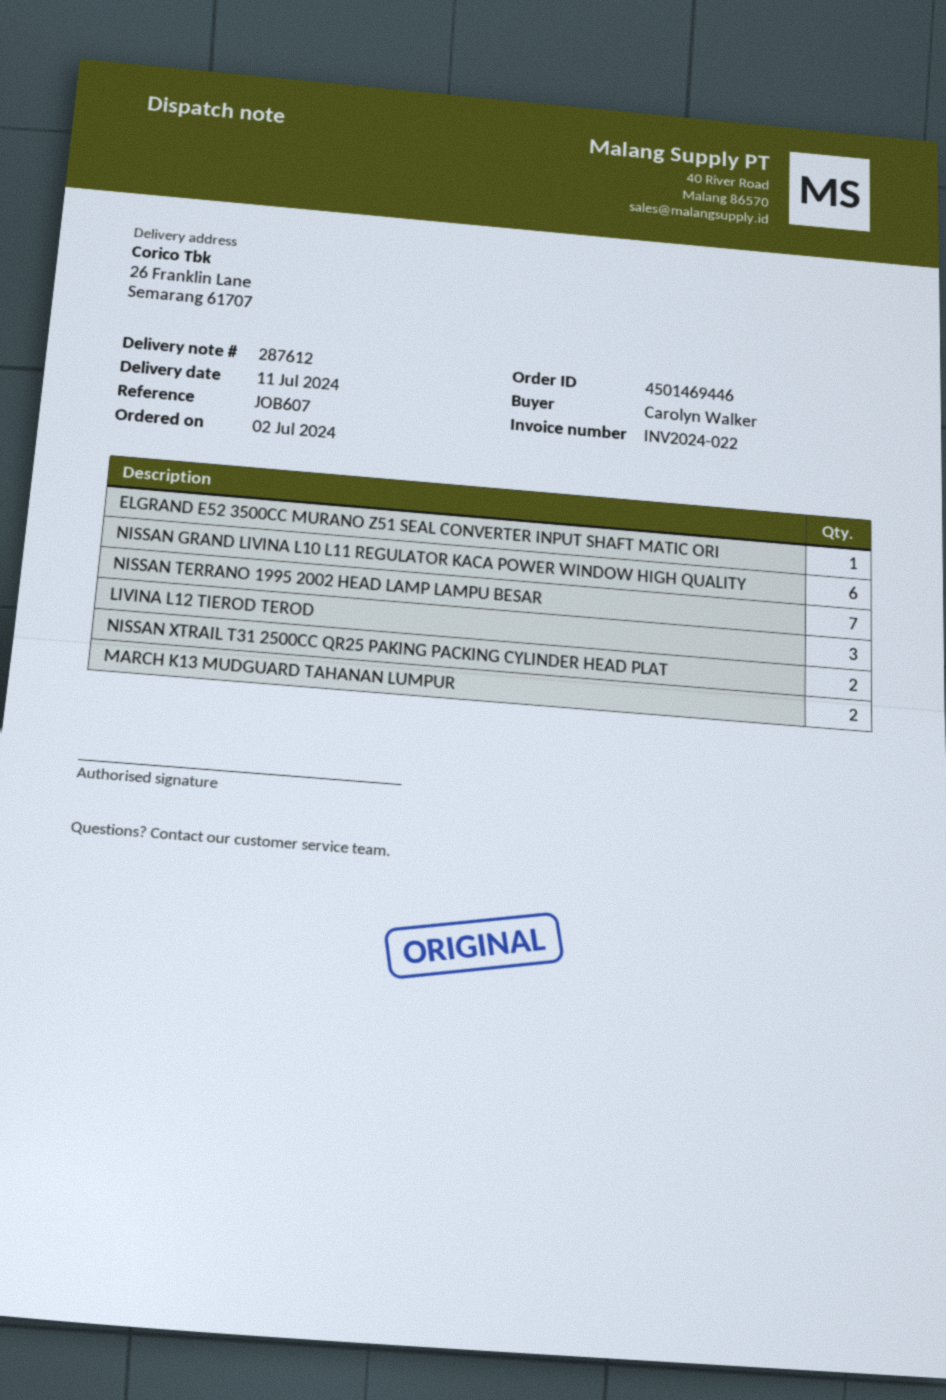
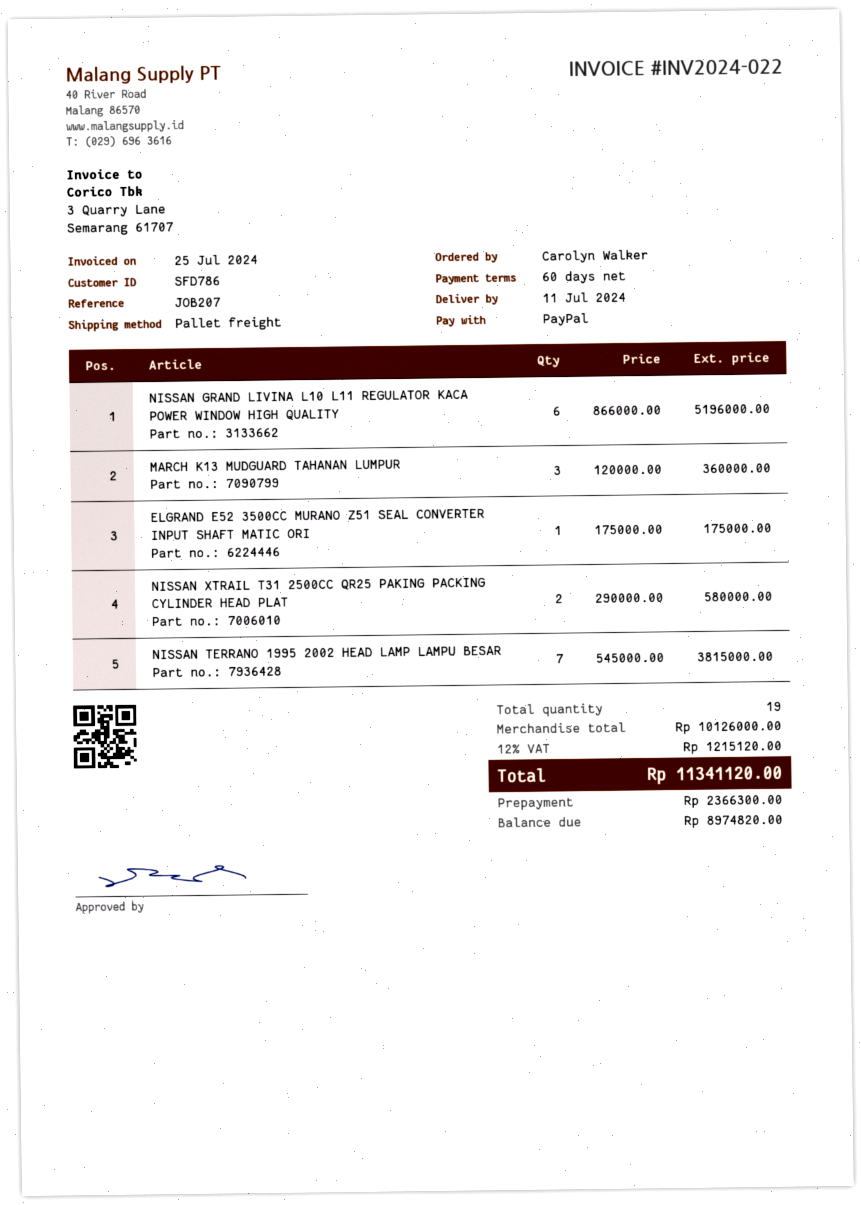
reference: JOB607 -> JOB207
LIVINA L12 TIEROD TEROD: 3 -> none
MARCH K13 MUDGUARD TAHANAN LUMPUR: 2 -> 3

